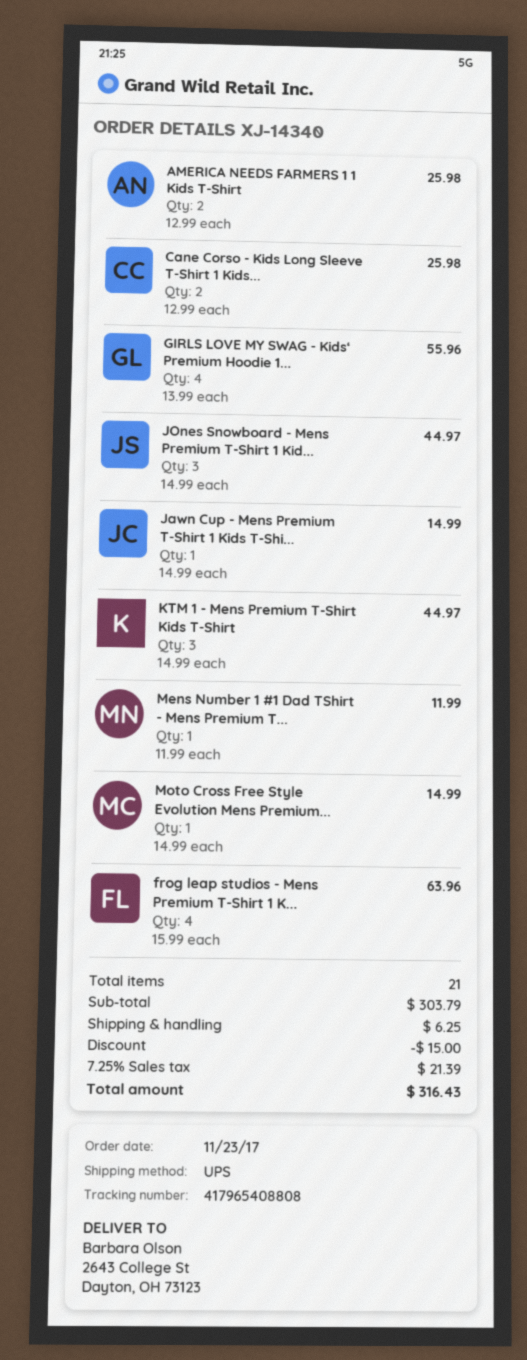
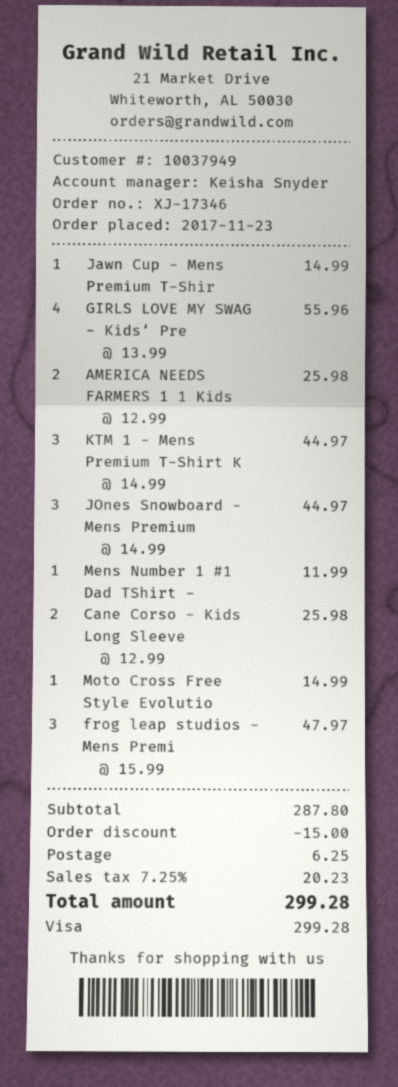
order number: XJ-14340 -> XJ-17346
frog leap studios - Mens Premium T-Shirt 1 K...: 4 x 15.99 = 63.96 -> 3 x 15.99 = 47.97
subtotal: 303.79 -> 287.80
tax: 7.25% = 21.39 -> 7.25% = 20.23
total: 316.43 -> 299.28

